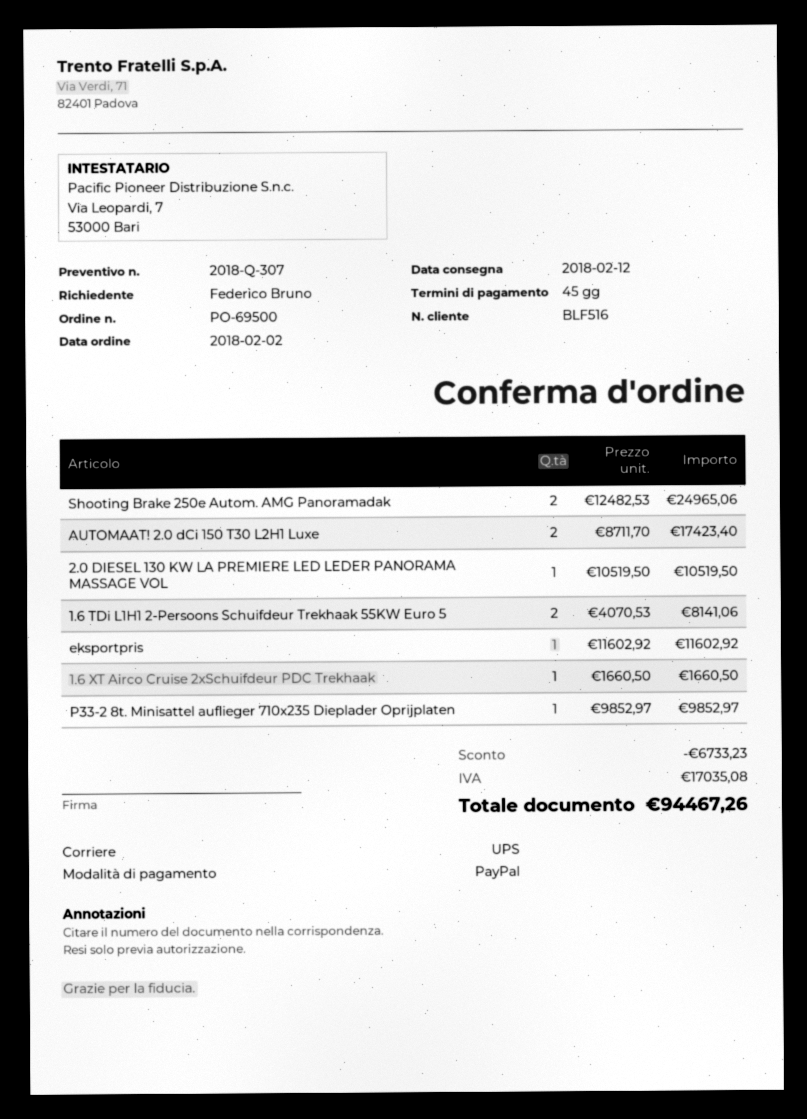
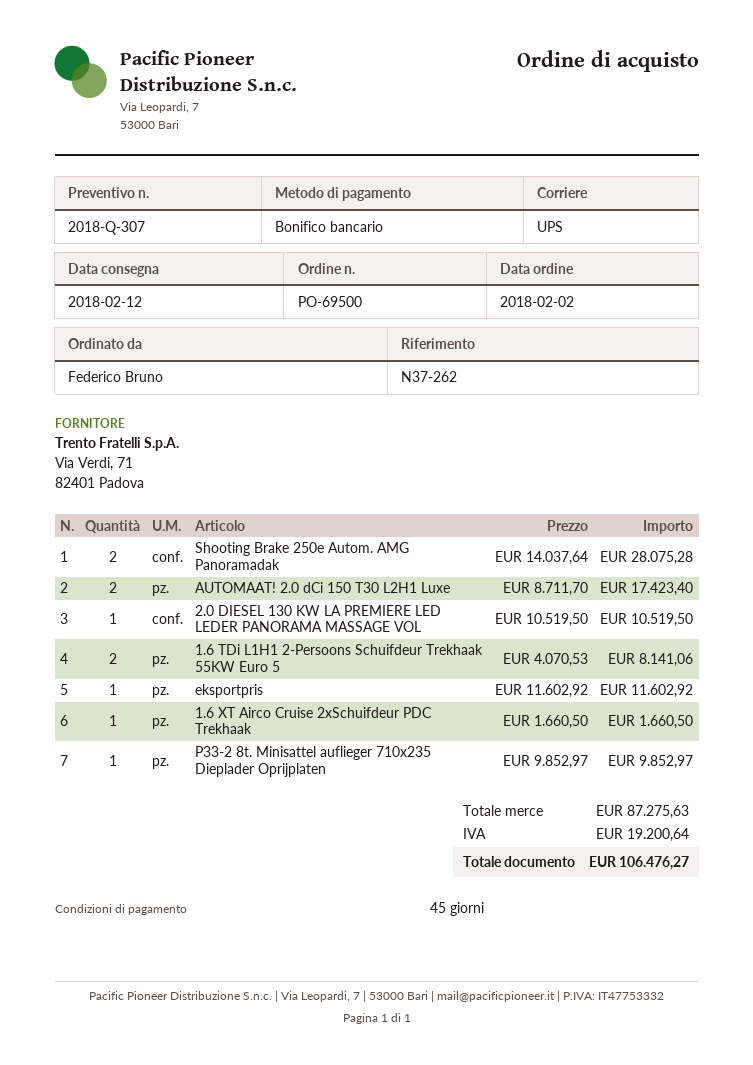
payment method: PayPal -> bank transfer
Shooting Brake 250e Autom. AMG Panoramadak: 2 x 12482.53 = 24965.06 -> 2 x 14037.64 = 28075.28
discount: 6733.23 -> none
tax: 17035.08 -> 19200.64
total: 94467.26 -> 106476.27

